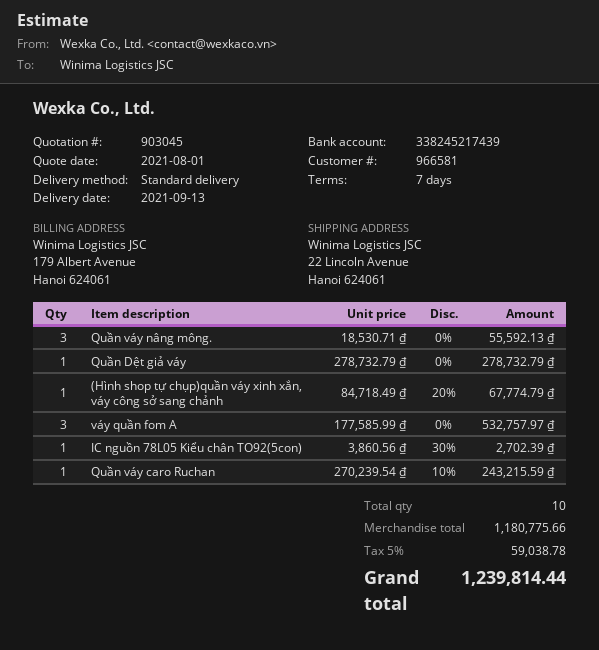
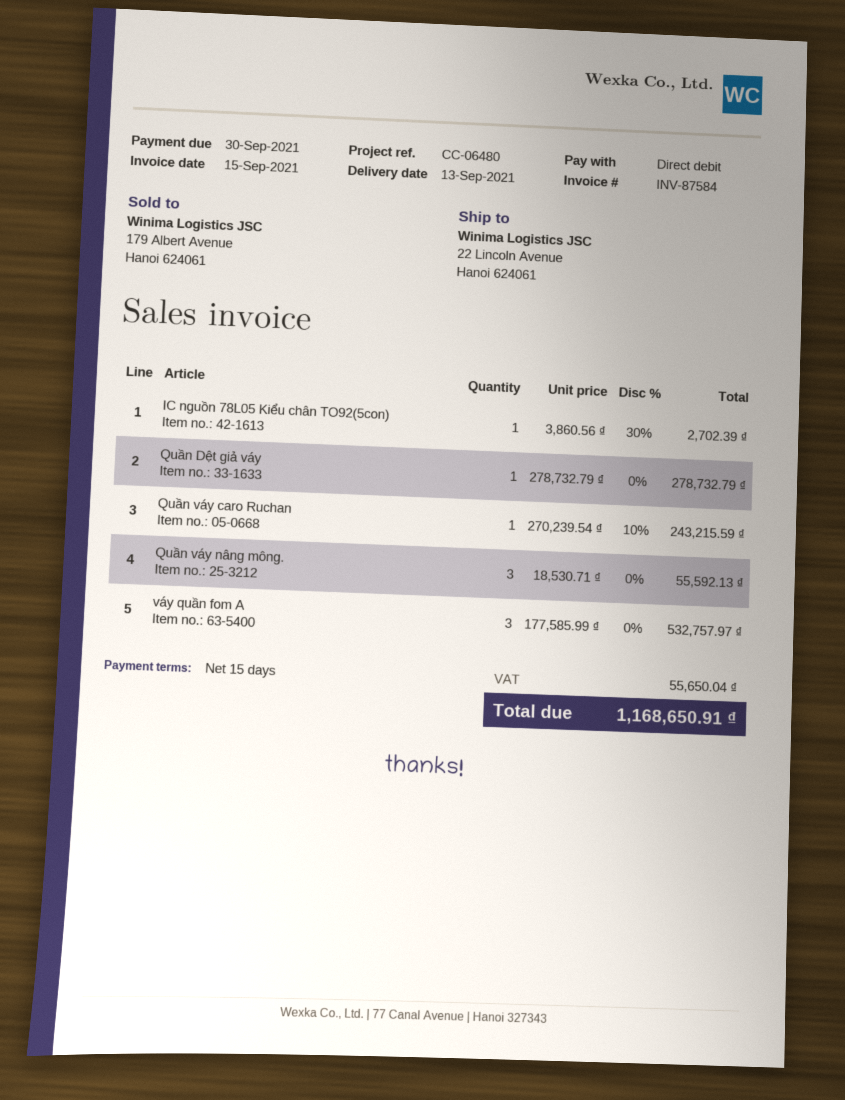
payment terms: 7 days -> 15 days
(Hình shop tự chụp)quần váy xinh xắn, váy công sở sang chảnh: 1 x 84718.49 - 20% = 67774.79 -> none
tax: 59038.78 -> 55650.04
total: 1239814.44 -> 1168650.91

